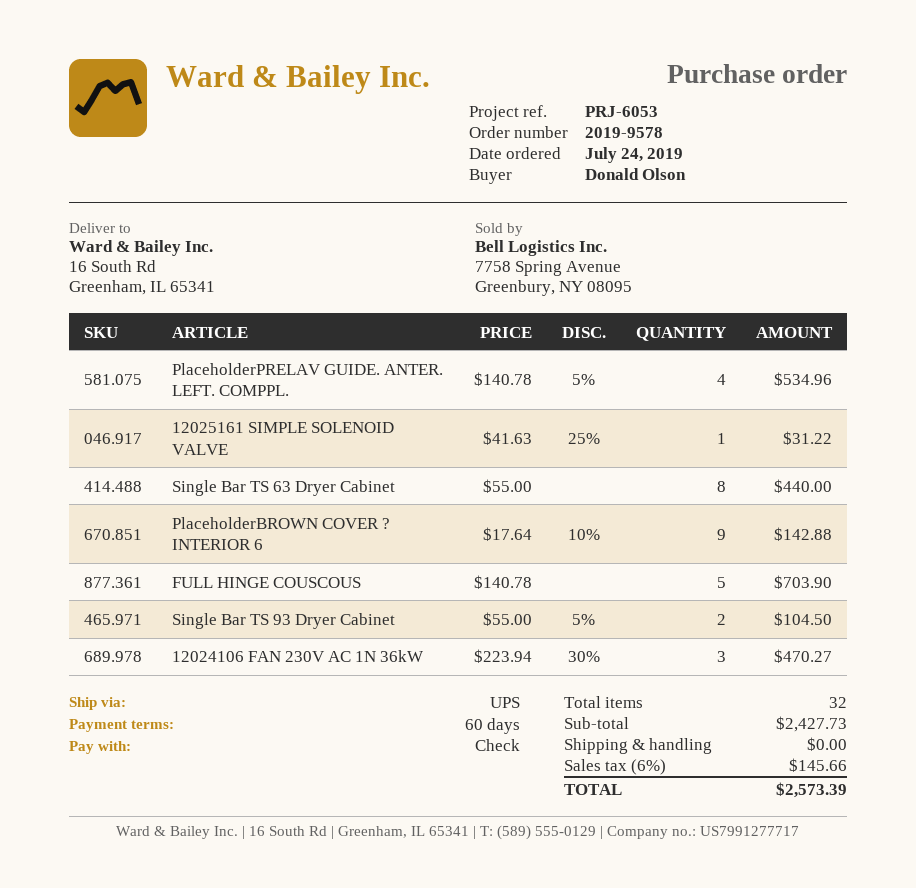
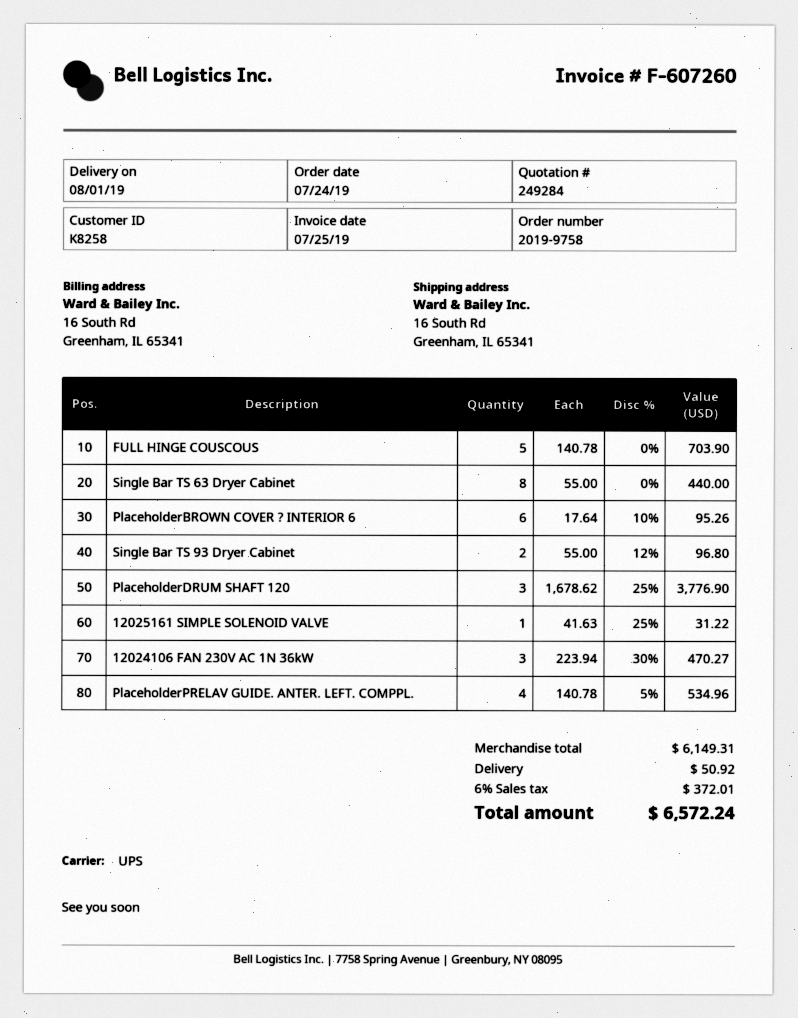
order number: 2019-9578 -> 2019-9758
PlaceholderBROWN COVER ? INTERIOR 6: 9 x 17.64 - 10% = 142.88 -> 6 x 17.64 - 10% = 95.26
Single Bar TS 93 Dryer Cabinet: 2 x 55.00 - 5% = 104.50 -> 2 x 55.00 - 12% = 96.80
PlaceholderDRUM SHAFT 120: none -> 3 x 1678.62 - 25% = 3776.90
subtotal: 2427.73 -> 6149.31
shipping: 0.00 -> 50.92
tax: 6% = 145.66 -> 6% = 372.01
total: 2573.39 -> 6572.24

